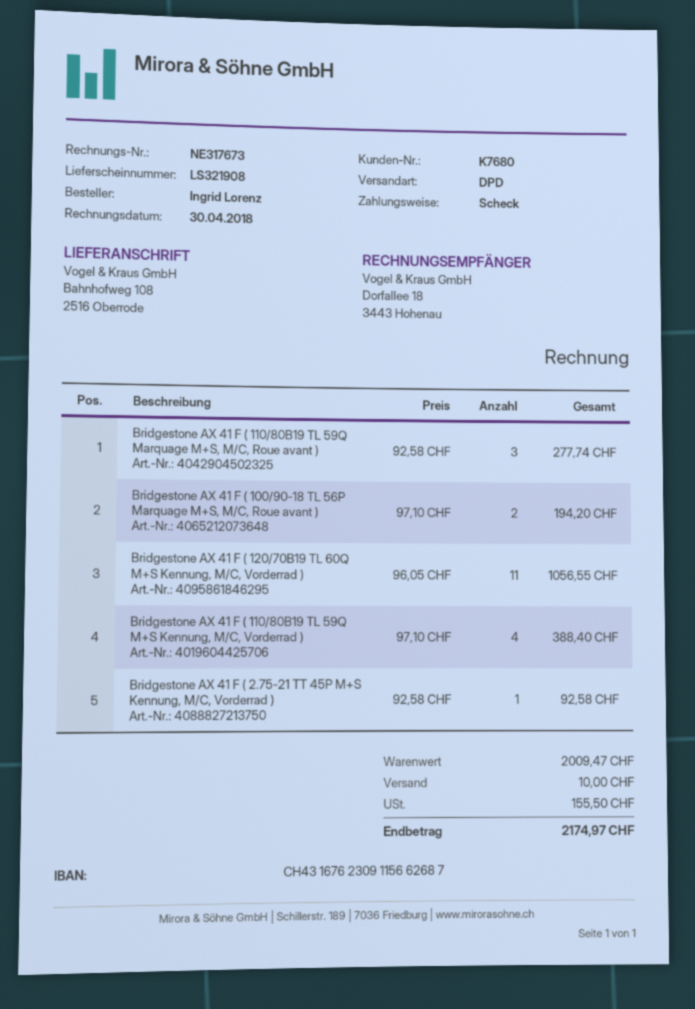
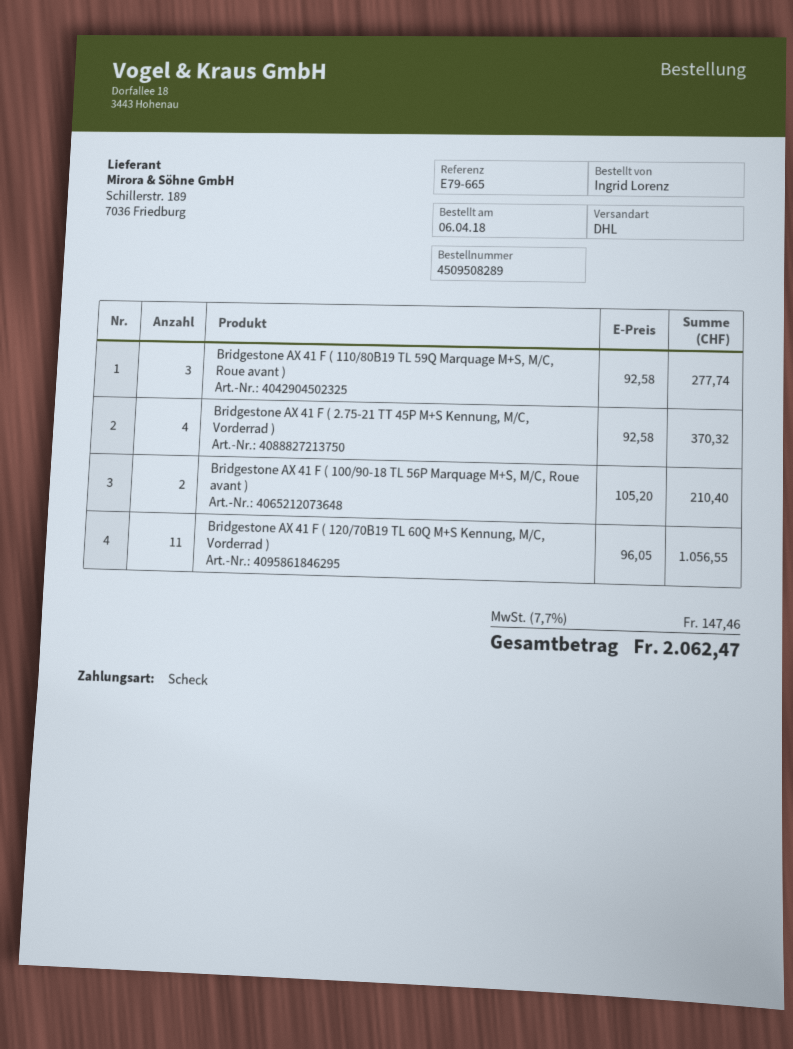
shipping method: DPD -> DHL
Bridgestone AX 41 F ( 100/90-18 TL 56P Marquage M+S, M/C, Roue avant ): 2 x 97.10 = 194.20 -> 2 x 105.20 = 210.40
Bridgestone AX 41 F ( 110/80B19 TL 59Q M+S Kennung, M/C, Vorderrad ): 4 x 97.10 = 388.40 -> none
Bridgestone AX 41 F ( 2.75-21 TT 45P M+S Kennung, M/C, Vorderrad ): 1 x 92.58 = 92.58 -> 4 x 92.58 = 370.32
shipping: 10.00 -> none
tax: 155.50 -> 147.46
total: 2174.97 -> 2062.47

